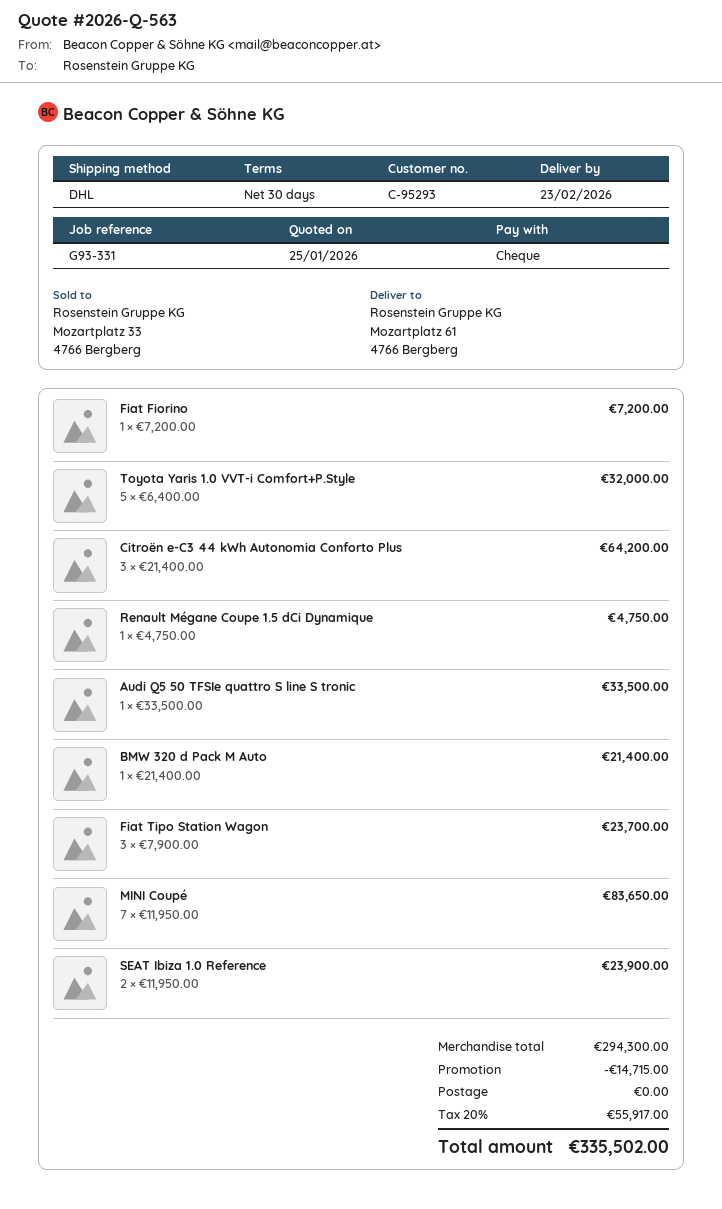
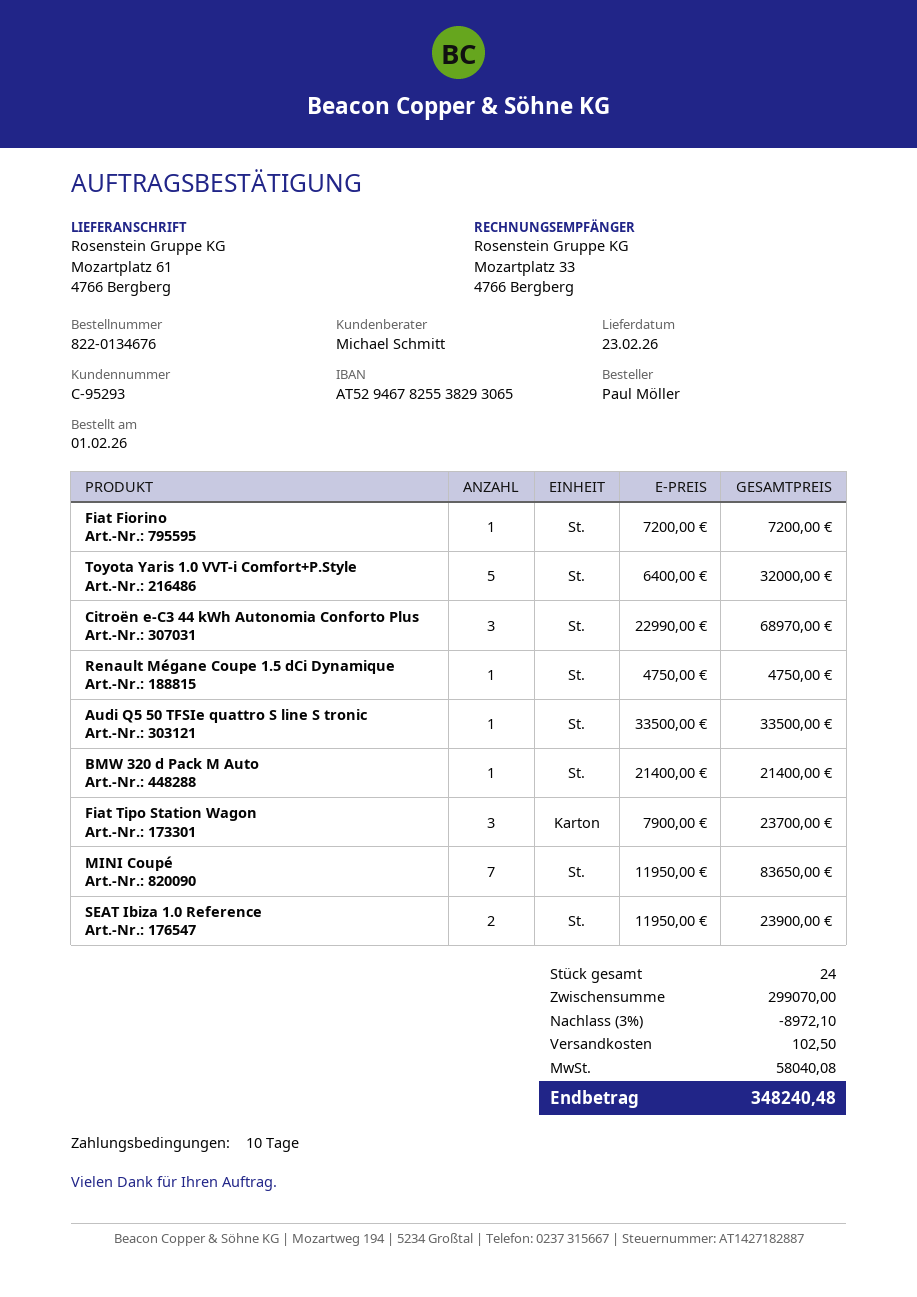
payment terms: 30 days -> 10 days
Citroën e-C3 44 kWh Autonomia Conforto Plus: 3 x 21400.00 = 64200.00 -> 3 x 22990.00 = 68970.00
subtotal: 294300.00 -> 299070.00
discount: 14715.00 -> 8972.10
shipping: 0.00 -> 102.50
tax: 55917.00 -> 58040.08
total: 335502.00 -> 348240.48

